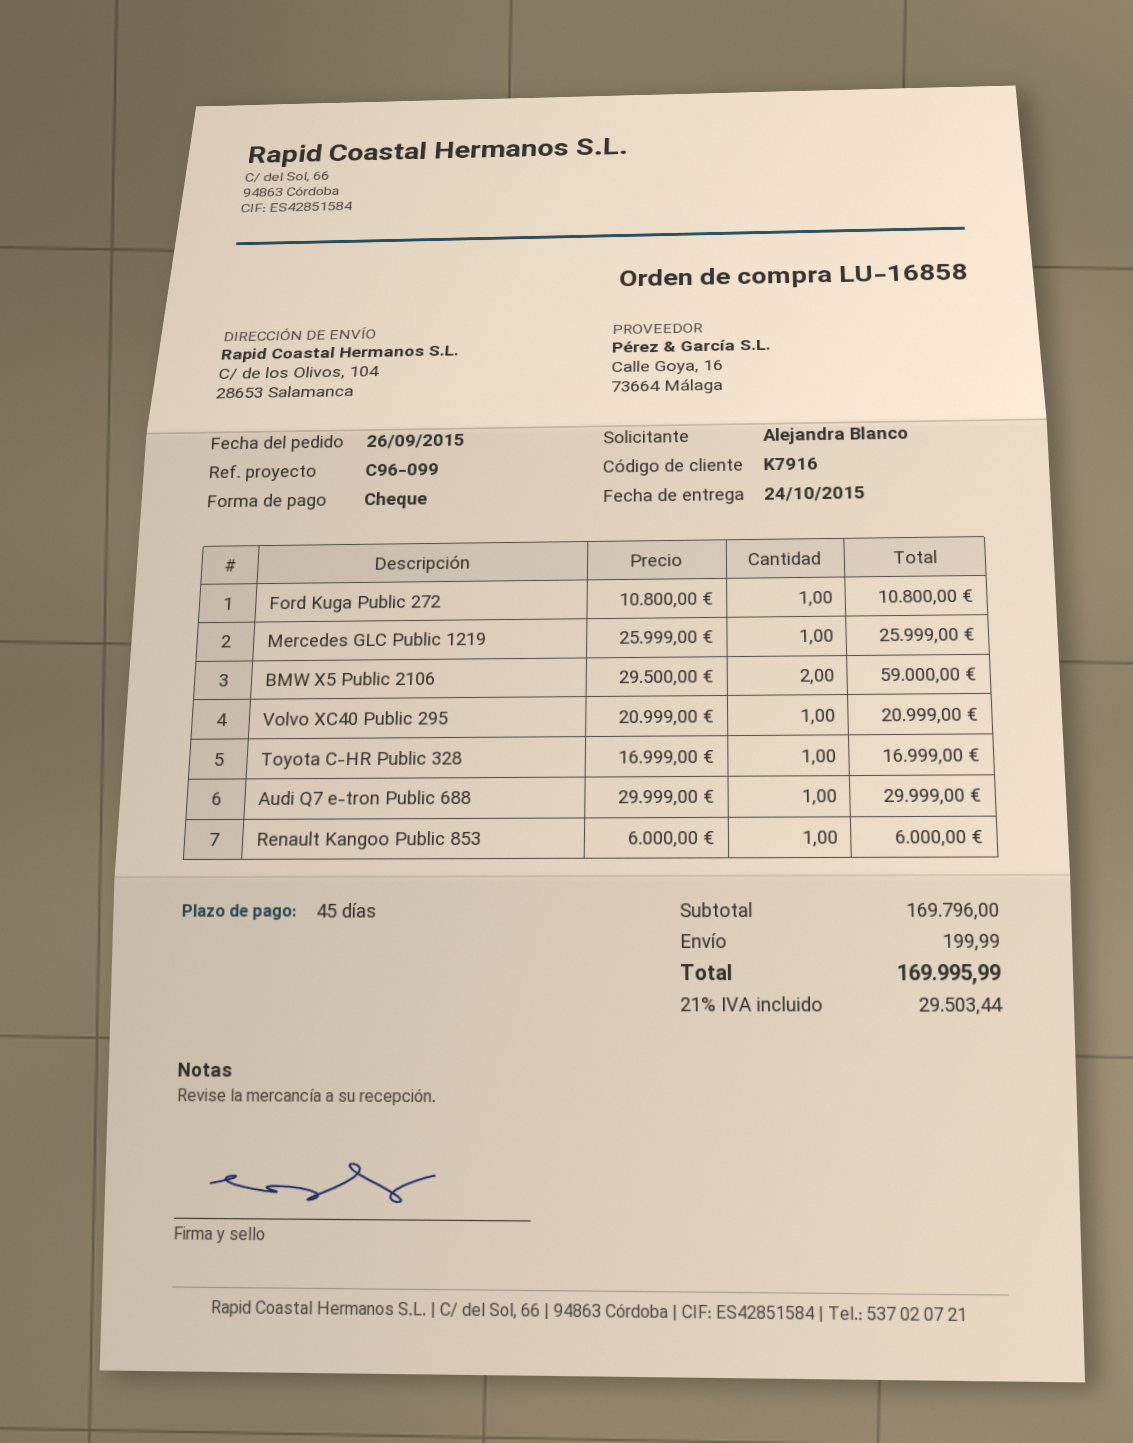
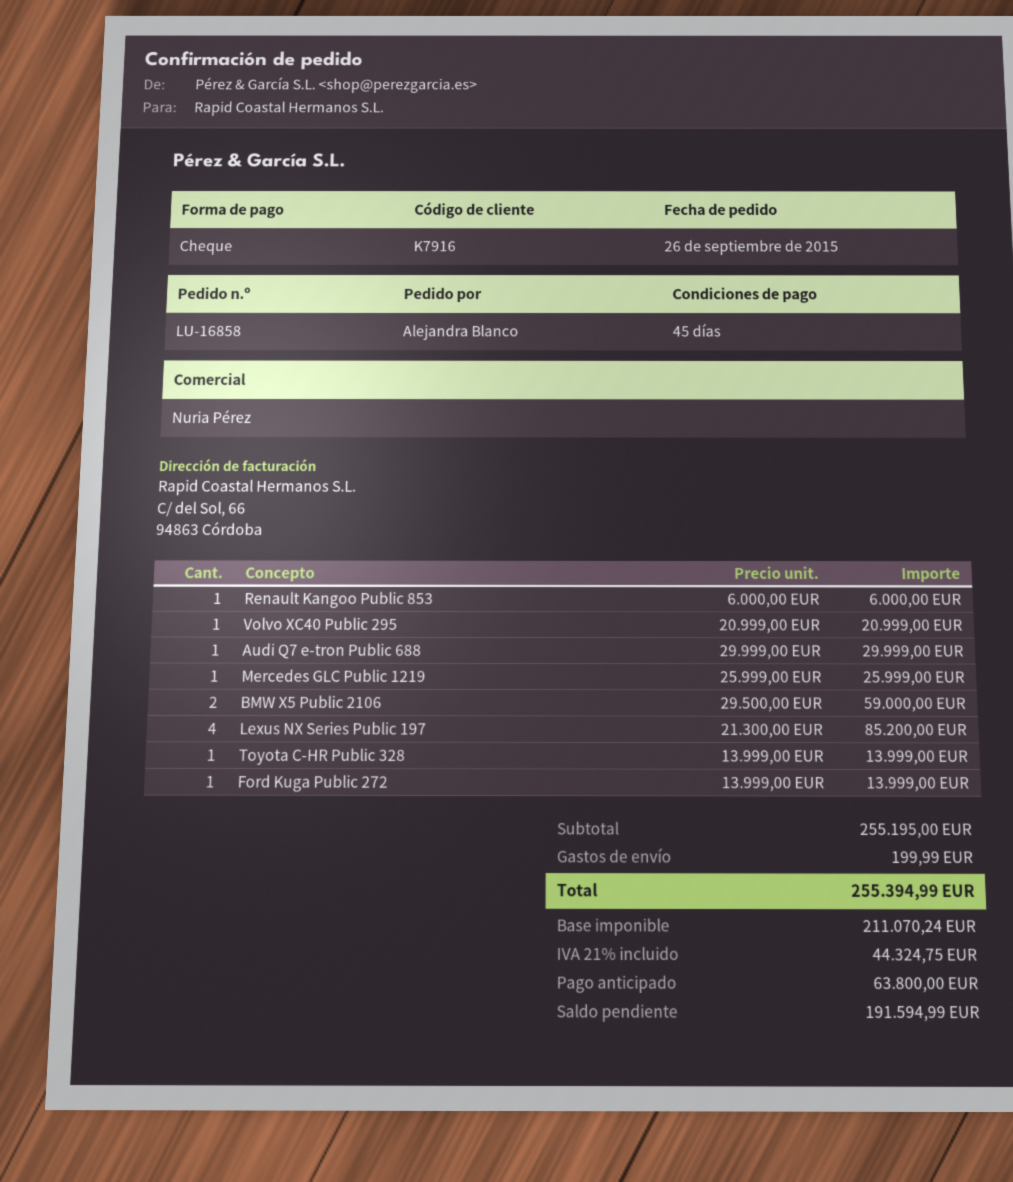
Ford Kuga Public 272: 1 x 10800.00 = 10800.00 -> 1 x 13999.00 = 13999.00
Toyota C-HR Public 328: 1 x 16999.00 = 16999.00 -> 1 x 13999.00 = 13999.00
Lexus NX Series Public 197: none -> 4 x 21300.00 = 85200.00
subtotal: 169796.00 -> 255195.00
tax: 21% = 29503.44 -> 21% = 44324.75
total: 169995.99 -> 255394.99

